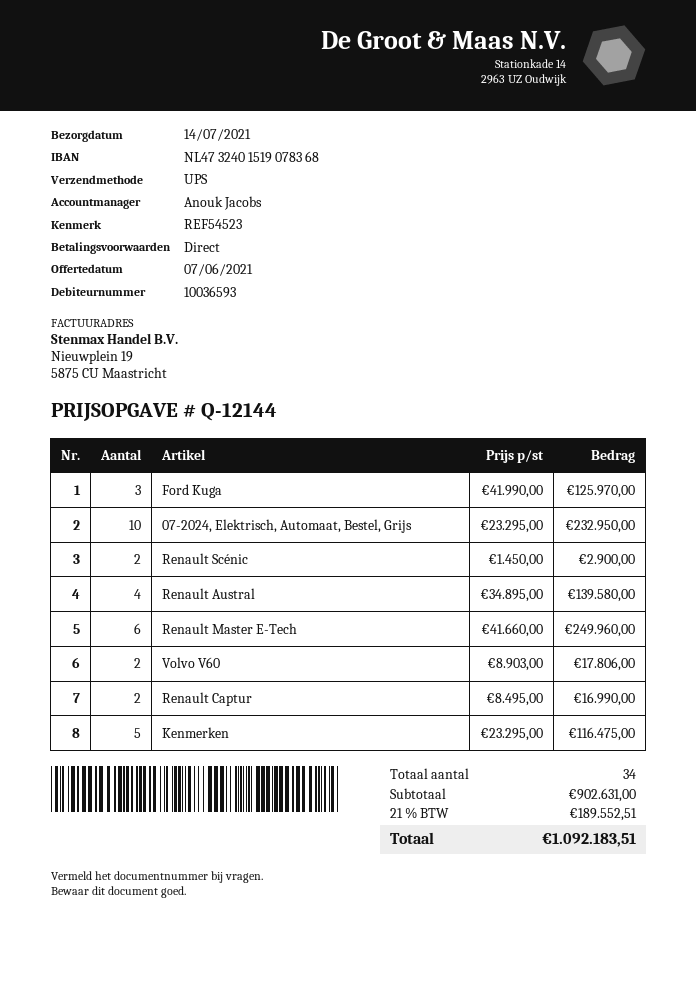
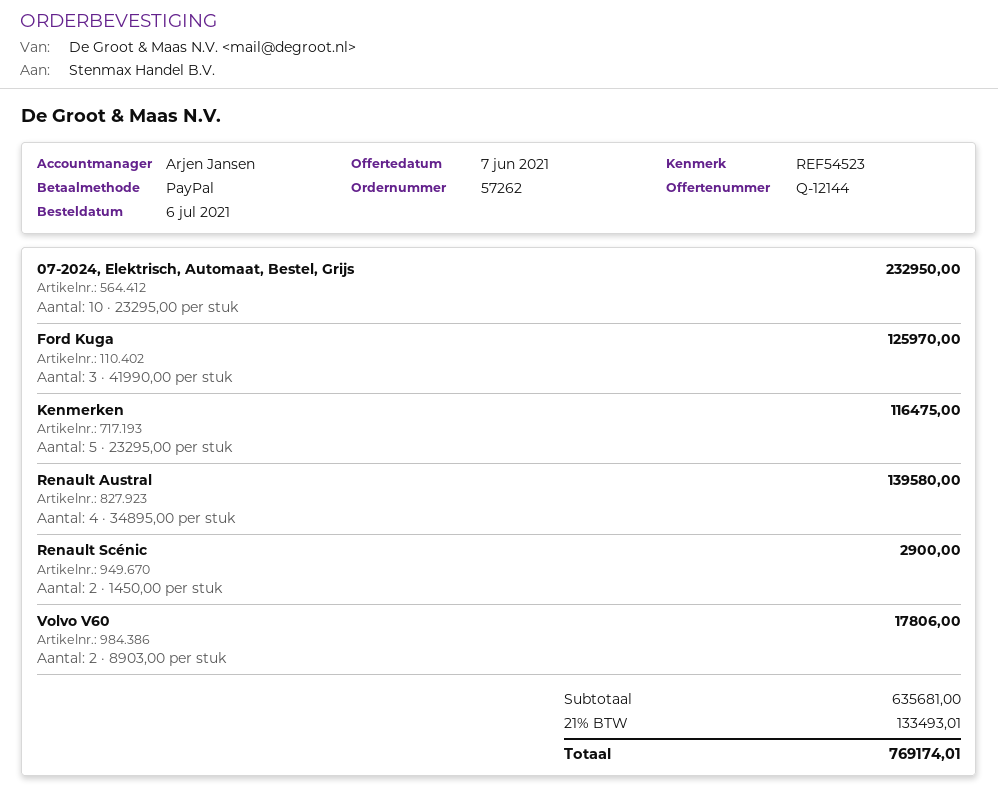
sales rep: Anouk Jacobs -> Arjen Jansen
Renault Master E-Tech: 6 x 41660.00 = 249960.00 -> none
Renault Captur: 2 x 8495.00 = 16990.00 -> none
subtotal: 902631.00 -> 635681.00
tax: 21% = 189552.51 -> 21% = 133493.01
total: 1092183.51 -> 769174.01

